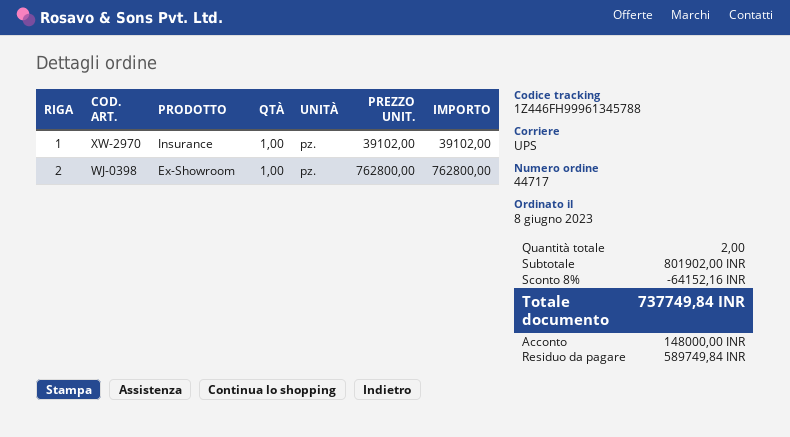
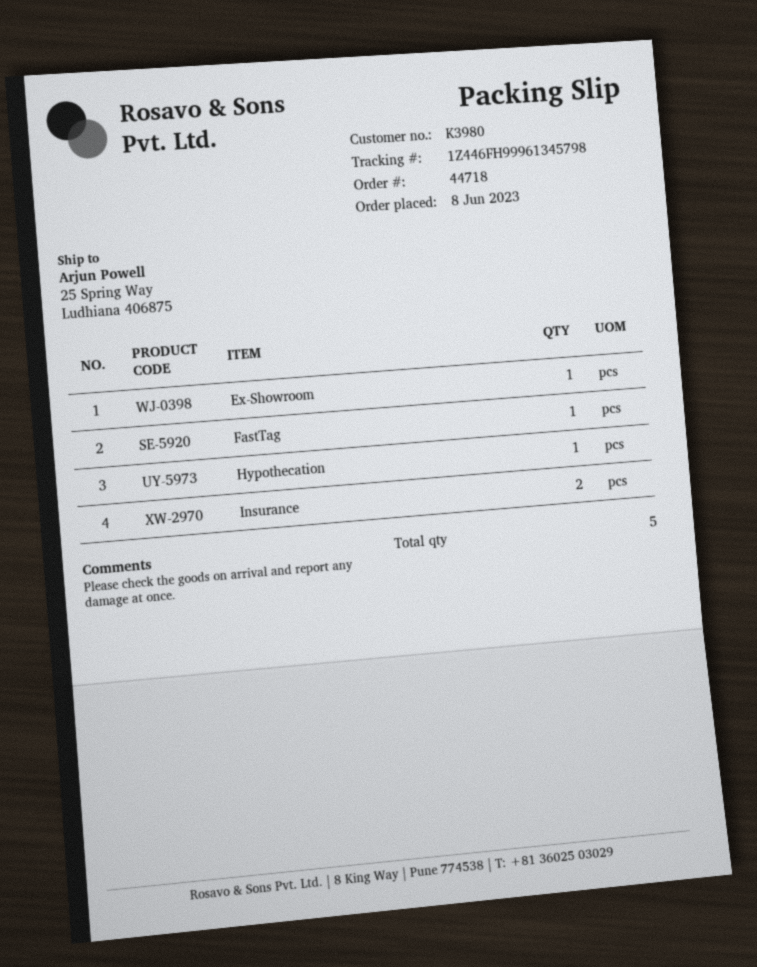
order number: 44717 -> 44718
tracking number: 1Z446FH99961345788 -> 1Z446FH99961345798
Insurance: 1 -> 2
FastTag: none -> 1
Hypothecation: none -> 1
total quantity: 2 -> 5

